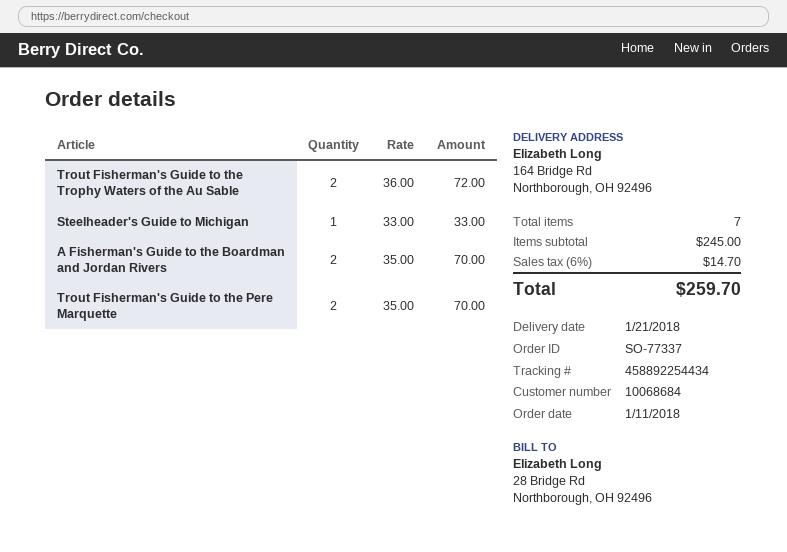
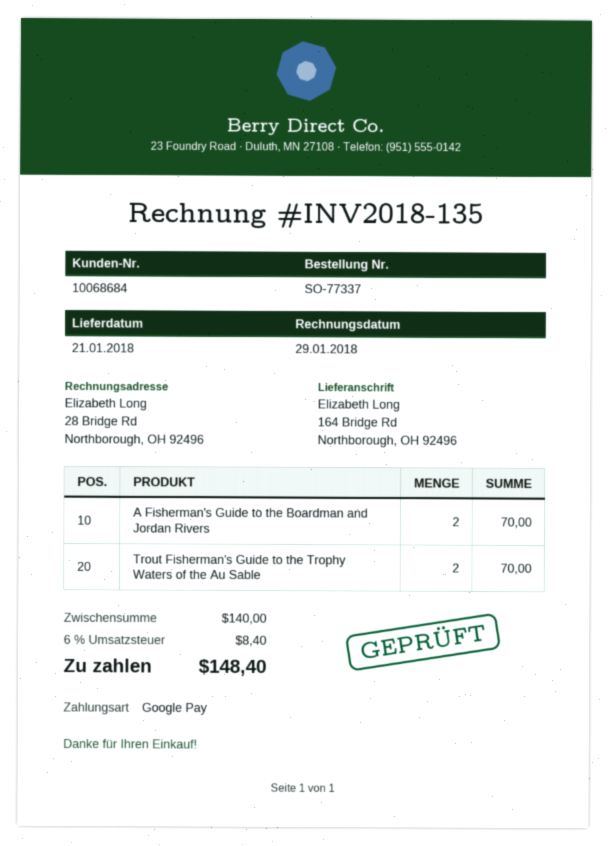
Trout Fisherman's Guide to the Trophy Waters of the Au Sable: 2 for 72.00 -> 2 for 70.00
Steelheader's Guide to Michigan: 1 for 33.00 -> none
Trout Fisherman's Guide to the Pere Marquette: 2 for 70.00 -> none
subtotal: 245.00 -> 140.00
tax: 6% = 14.70 -> 6% = 8.40
total: 259.70 -> 148.40

